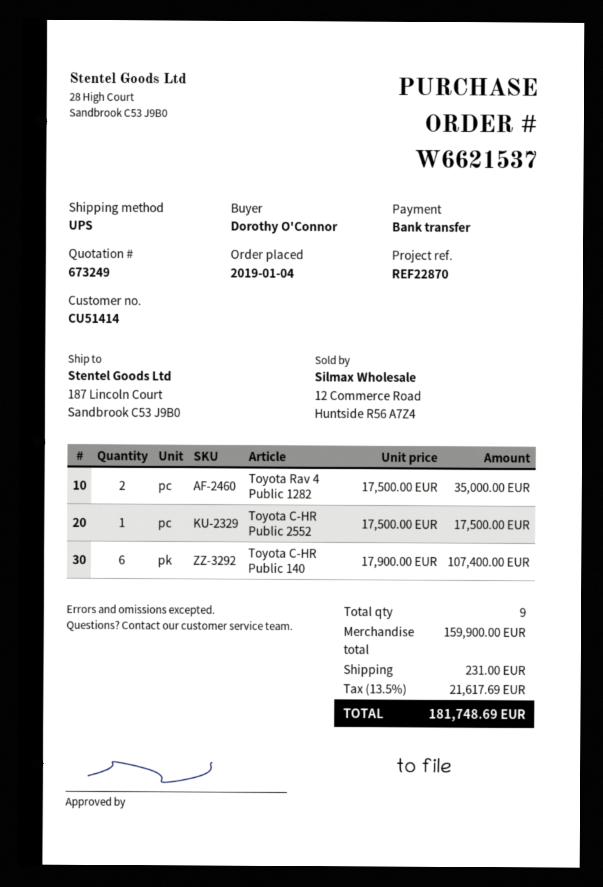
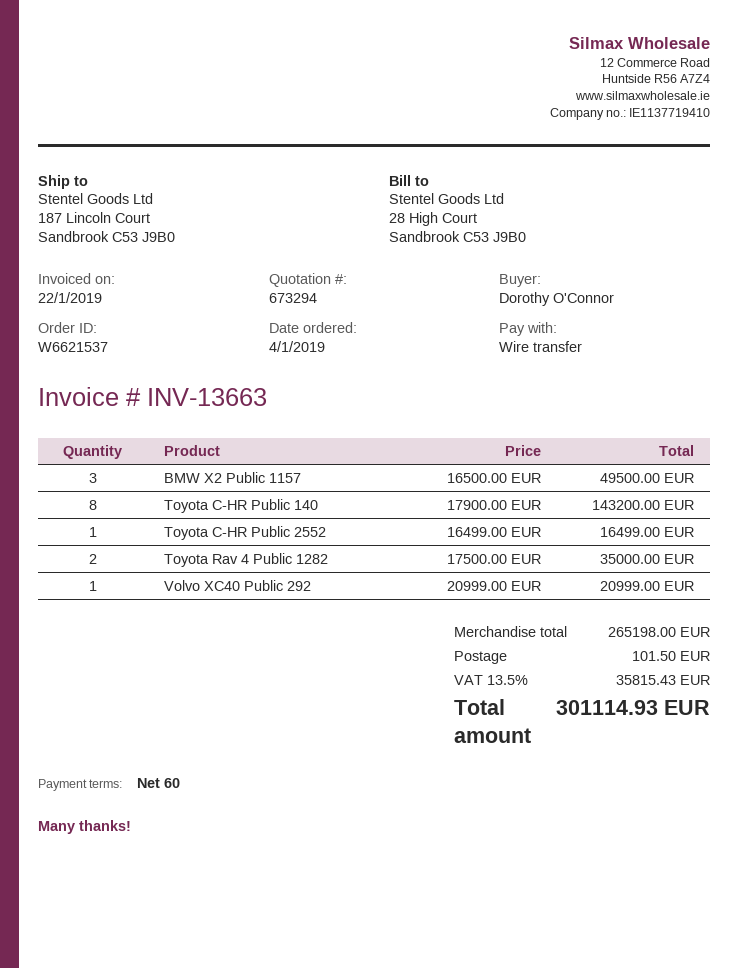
quote number: 673249 -> 673294
Toyota C-HR Public 2552: 1 x 17500.00 = 17500.00 -> 1 x 16499.00 = 16499.00
Toyota C-HR Public 140: 6 x 17900.00 = 107400.00 -> 8 x 17900.00 = 143200.00
BMW X2 Public 1157: none -> 3 x 16500.00 = 49500.00
Volvo XC40 Public 292: none -> 1 x 20999.00 = 20999.00
subtotal: 159900.00 -> 265198.00
shipping: 231.00 -> 101.50
tax: 13.5% = 21617.69 -> 13.5% = 35815.43
total: 181748.69 -> 301114.93

